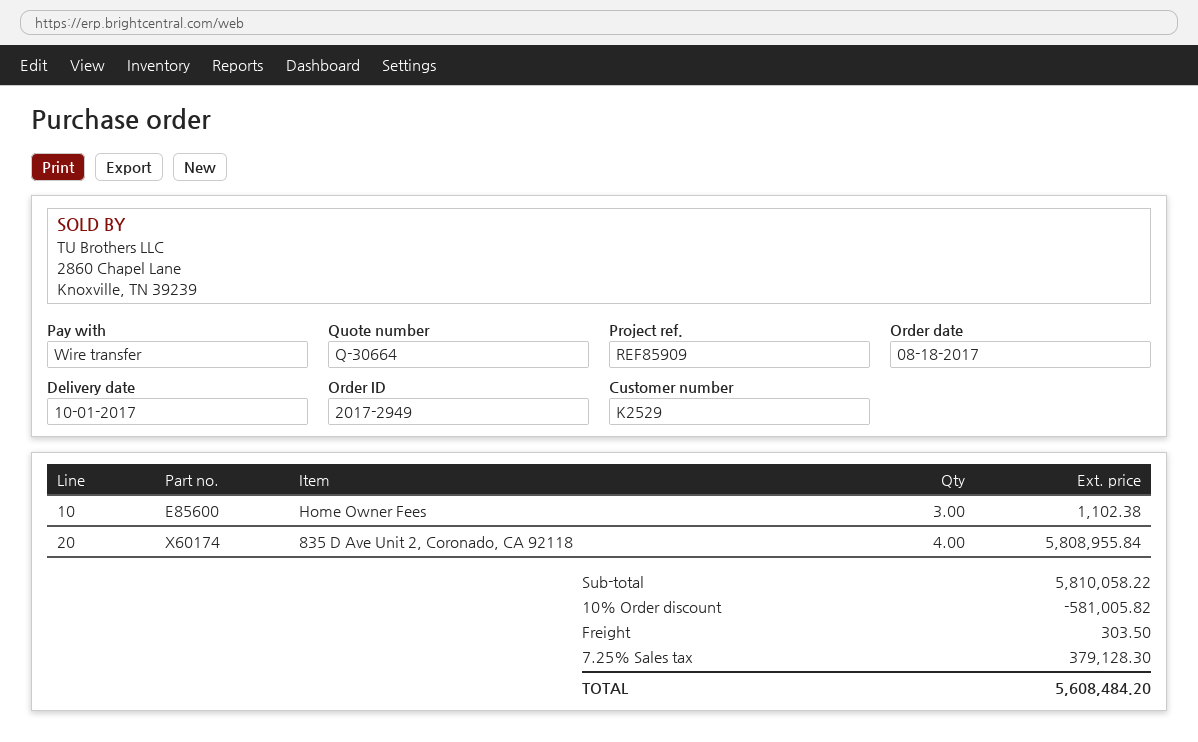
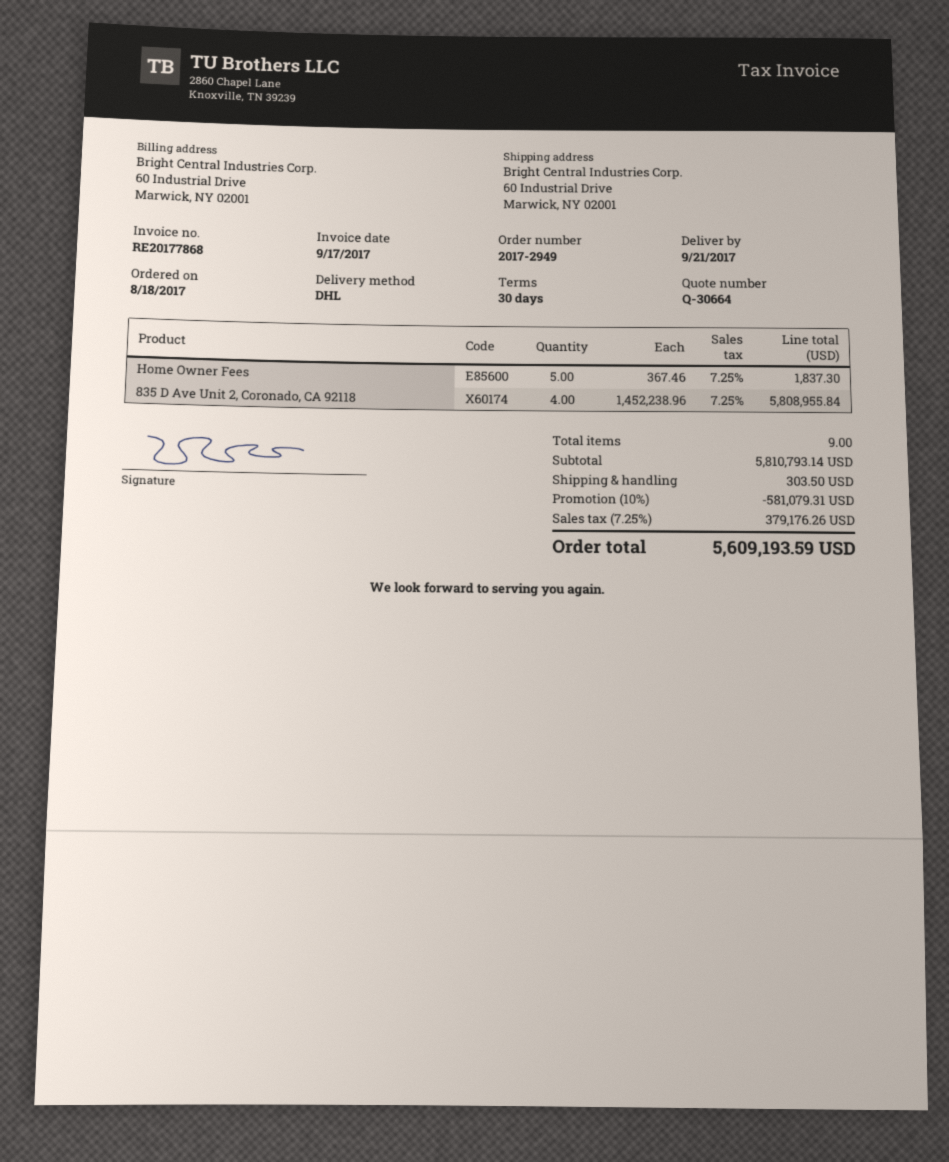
delivery date: 2017-10-01 -> 2017-09-21
Home Owner Fees: 3 for 1102.38 -> 5 for 1837.30
subtotal: 5810058.22 -> 5810793.14
discount: 10% = 581005.82 -> 10% = 581079.31
tax: 7.25% = 379128.30 -> 7.25% = 379176.26
total: 5608484.20 -> 5609193.59

